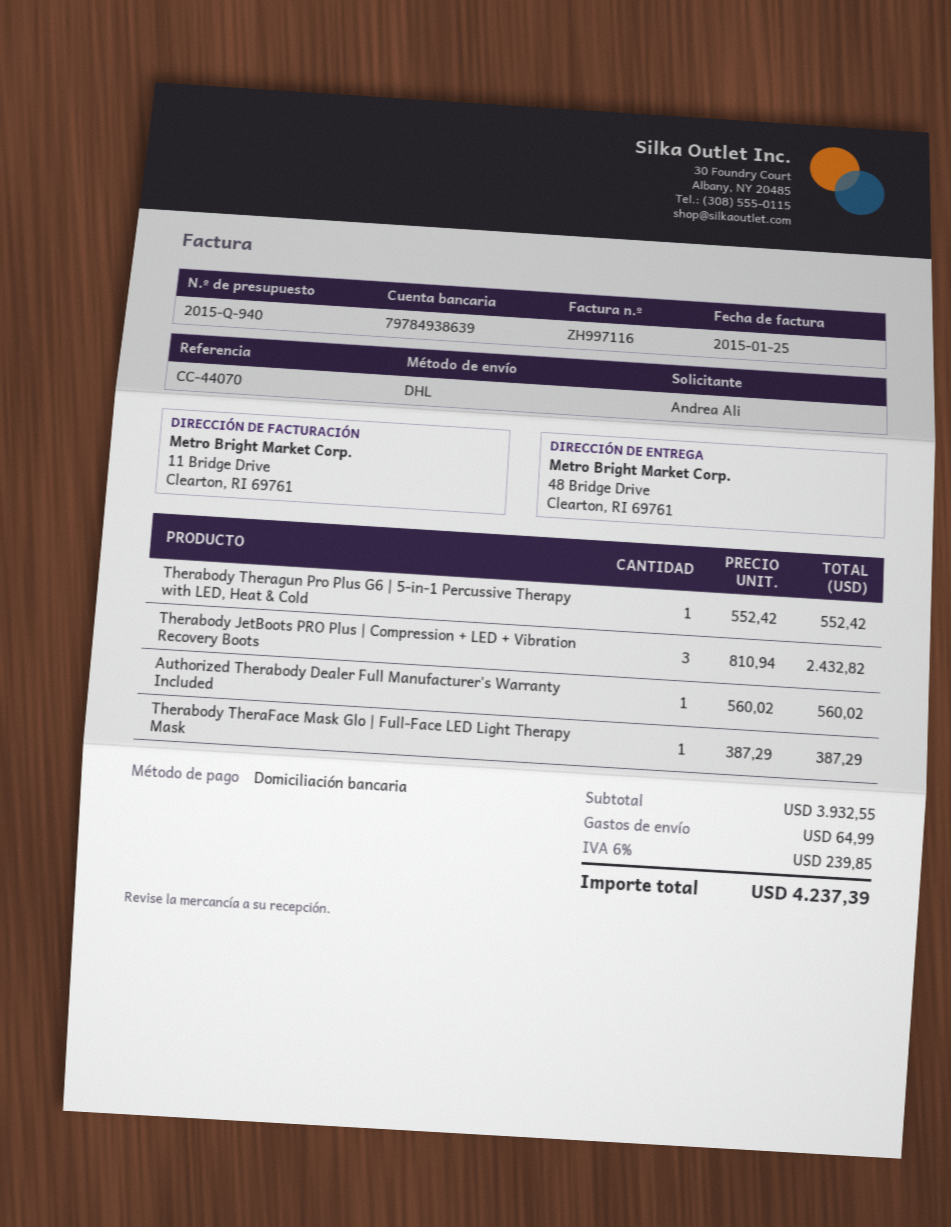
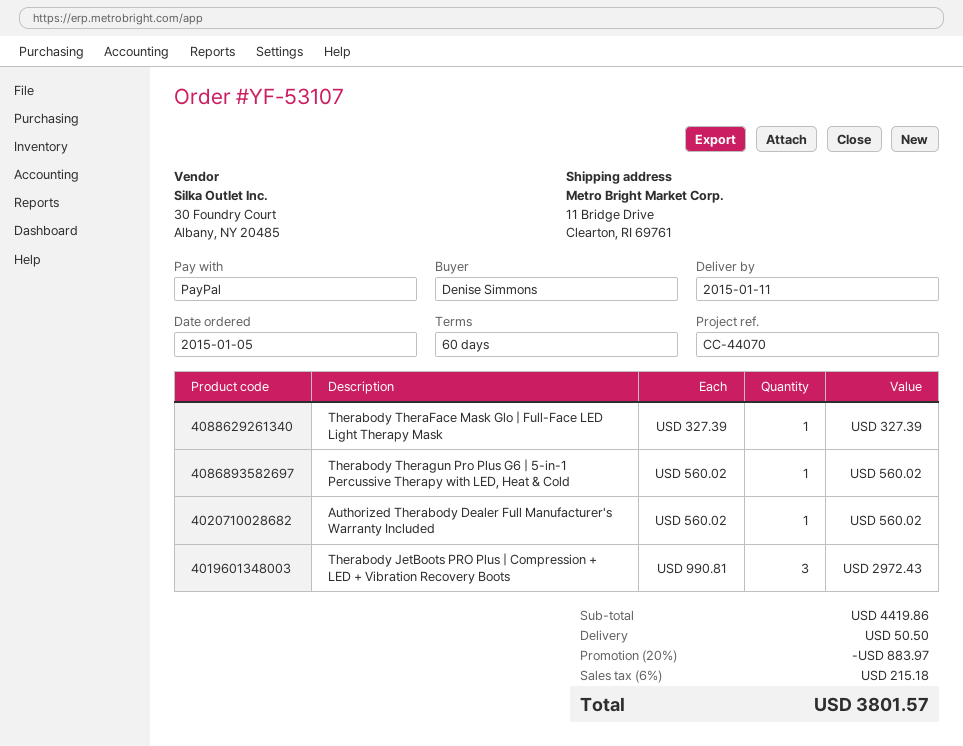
ordered by: Andrea Ali -> Denise Simmons
payment method: direct debit -> PayPal
ship to: 48 Bridge Drive, Clearton, RI 69761 -> 11 Bridge Drive, Clearton, RI 69761
Therabody Theragun Pro Plus G6 | 5-in-1 Percussive Therapy with LED, Heat & Cold: 1 x 552.42 = 552.42 -> 1 x 560.02 = 560.02
Therabody JetBoots PRO Plus | Compression + LED + Vibration Recovery Boots: 3 x 810.94 = 2432.82 -> 3 x 990.81 = 2972.43
Therabody TheraFace Mask Glo | Full-Face LED Light Therapy Mask: 1 x 387.29 = 387.29 -> 1 x 327.39 = 327.39
subtotal: 3932.55 -> 4419.86
discount: none -> 20% = 883.97
shipping: 64.99 -> 50.50
tax: 6% = 239.85 -> 6% = 215.18
total: 4237.39 -> 3801.57

